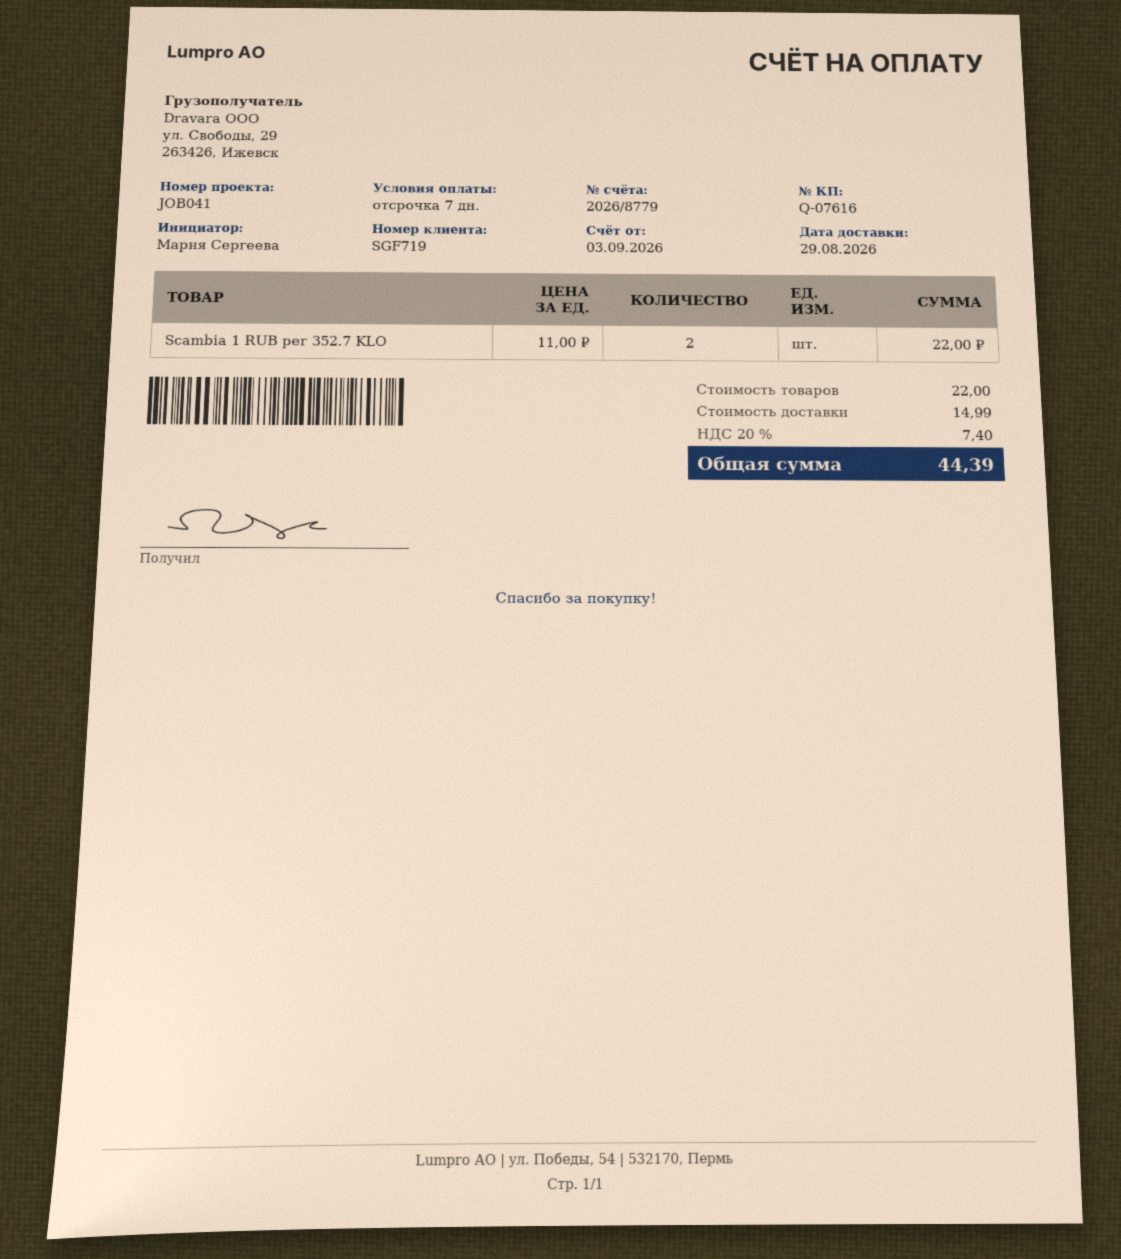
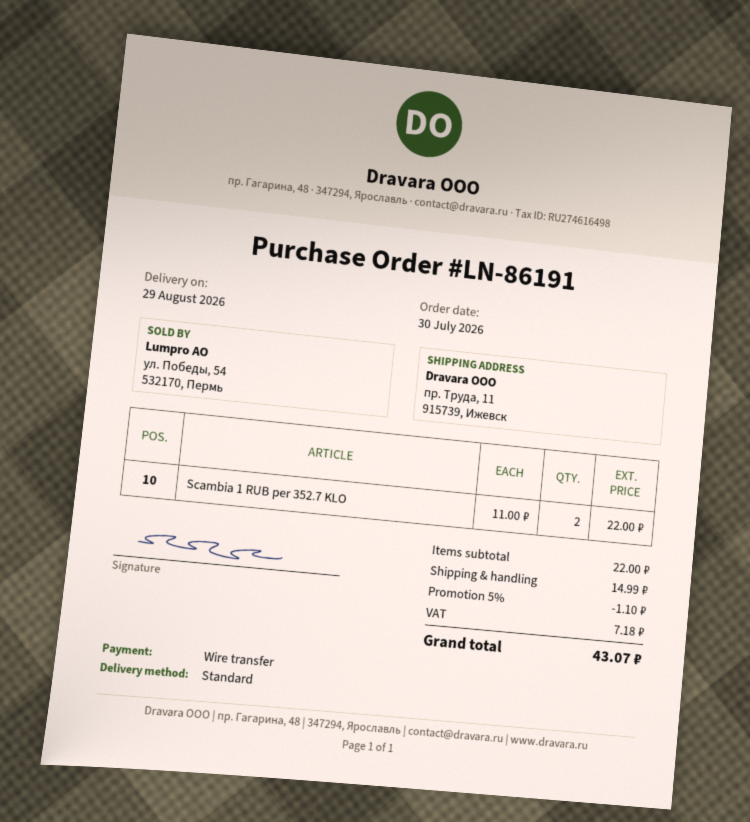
ship to: ул. Свободы, 29, 263426, Ижевск -> пр. Труда, 11, 915739, Ижевск
discount: none -> 5% = 1.10
tax: 7.40 -> 7.18
total: 44.39 -> 43.07

